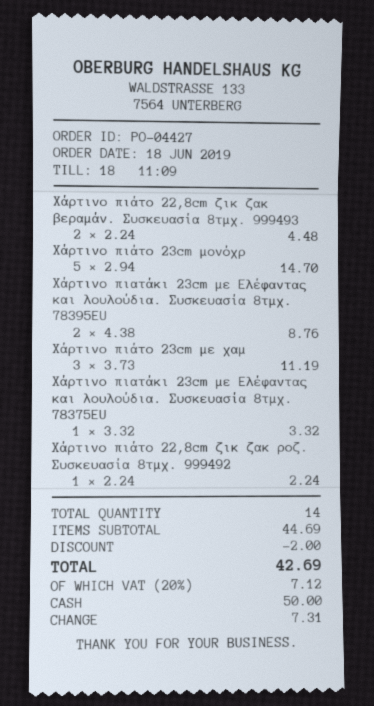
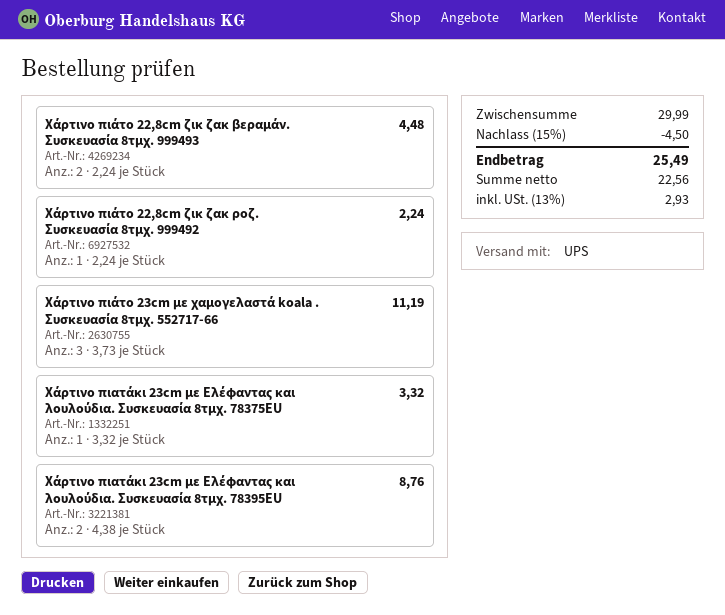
Χάρτινο πιάτο 23cm μονόχρ: 5 x 2.94 = 14.70 -> none
subtotal: 44.69 -> 29.99
discount: 2.00 -> 4.50
tax: 20% = 7.12 -> 13% = 2.93
total: 42.69 -> 25.49

